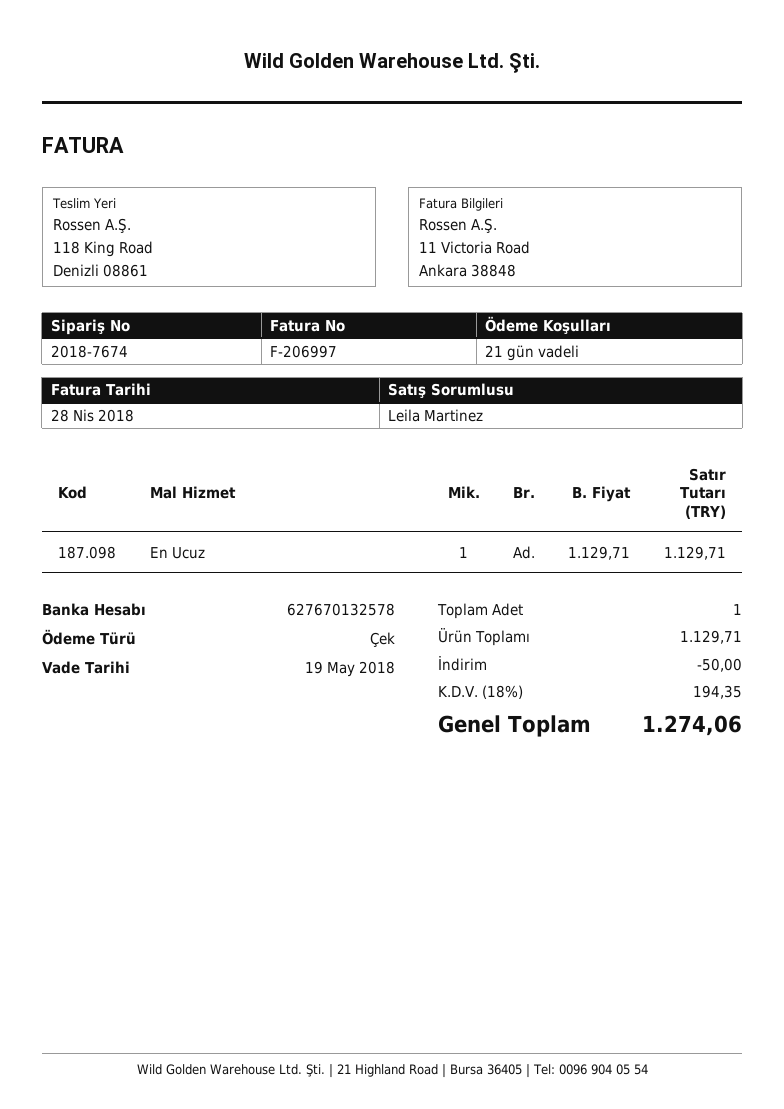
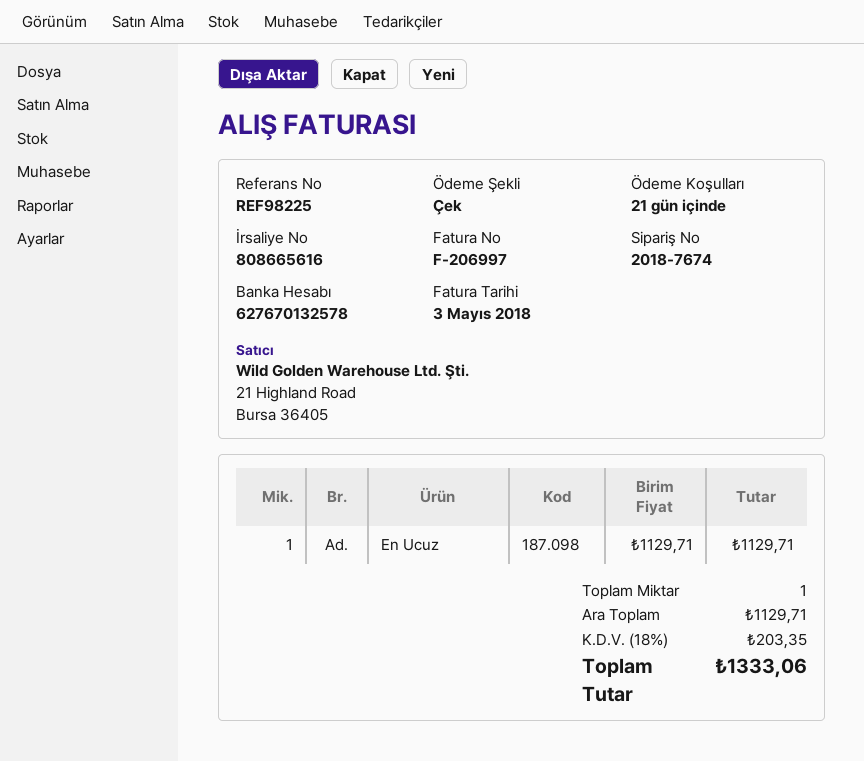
invoice date: 2018-04-28 -> 2018-05-03
discount: 50.00 -> none
tax: 18% = 194.35 -> 18% = 203.35
total: 1274.06 -> 1333.06

